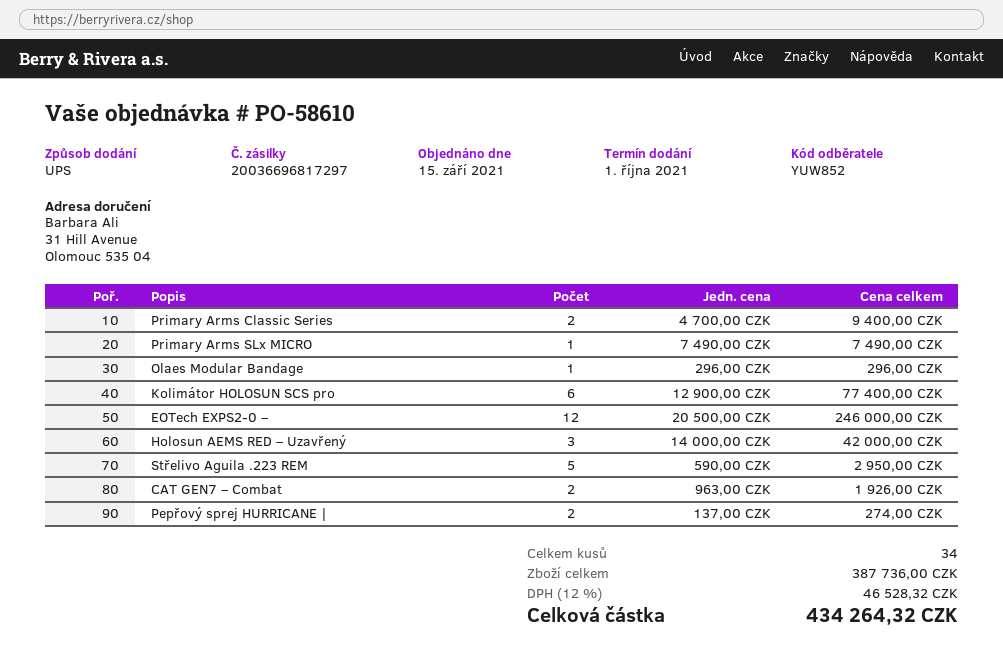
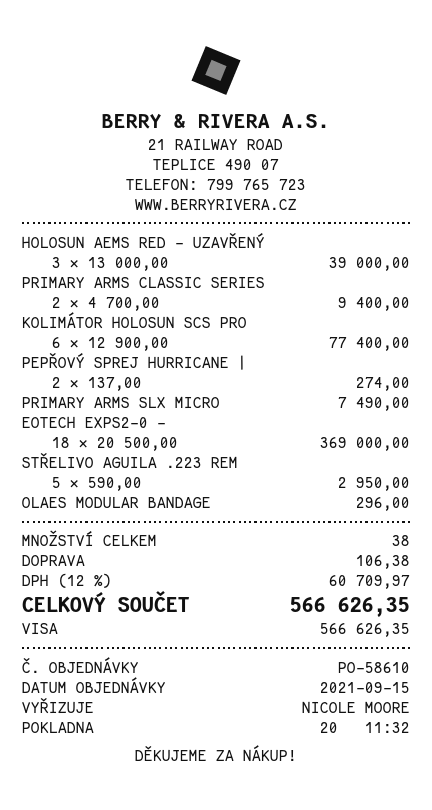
EOTech EXPS2-0 –: 12 x 20500.00 = 246000.00 -> 18 x 20500.00 = 369000.00
Holosun AEMS RED – Uzavřený: 3 x 14000.00 = 42000.00 -> 3 x 13000.00 = 39000.00
CAT GEN7 – Combat: 2 x 963.00 = 1926.00 -> none
total quantity: 34 -> 38
shipping: none -> 106.38
tax: 12% = 46528.32 -> 12% = 60709.97
total: 434264.32 -> 566626.35

